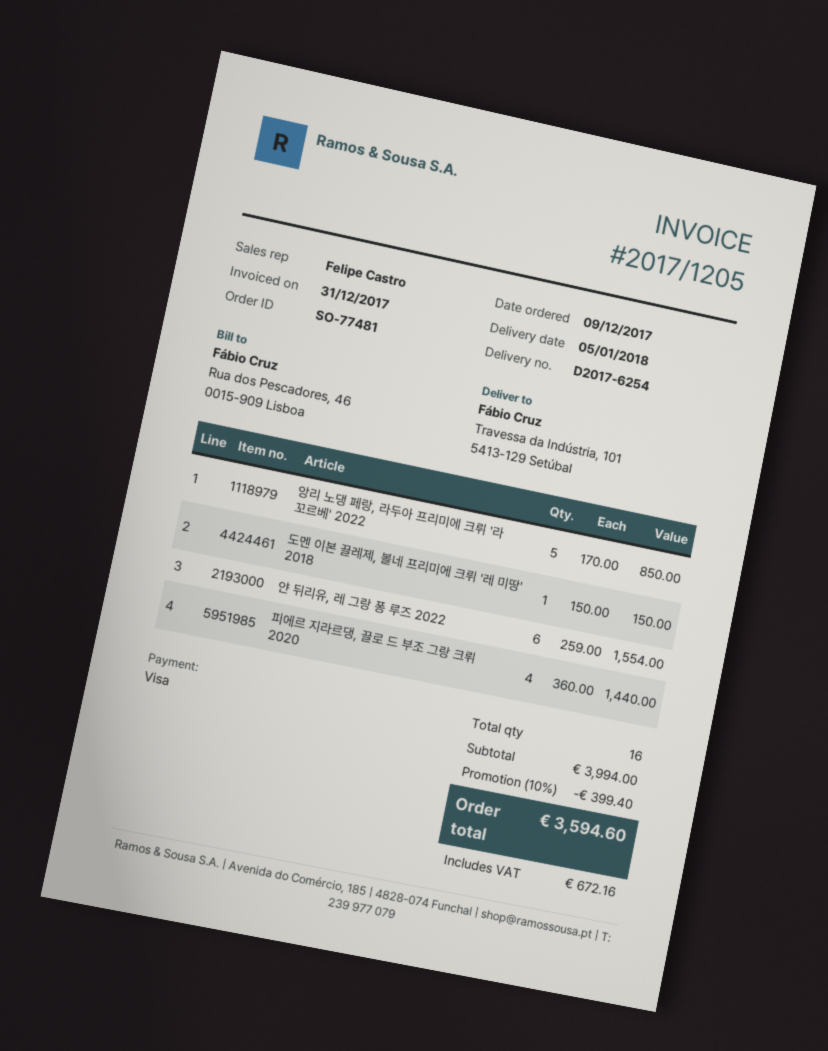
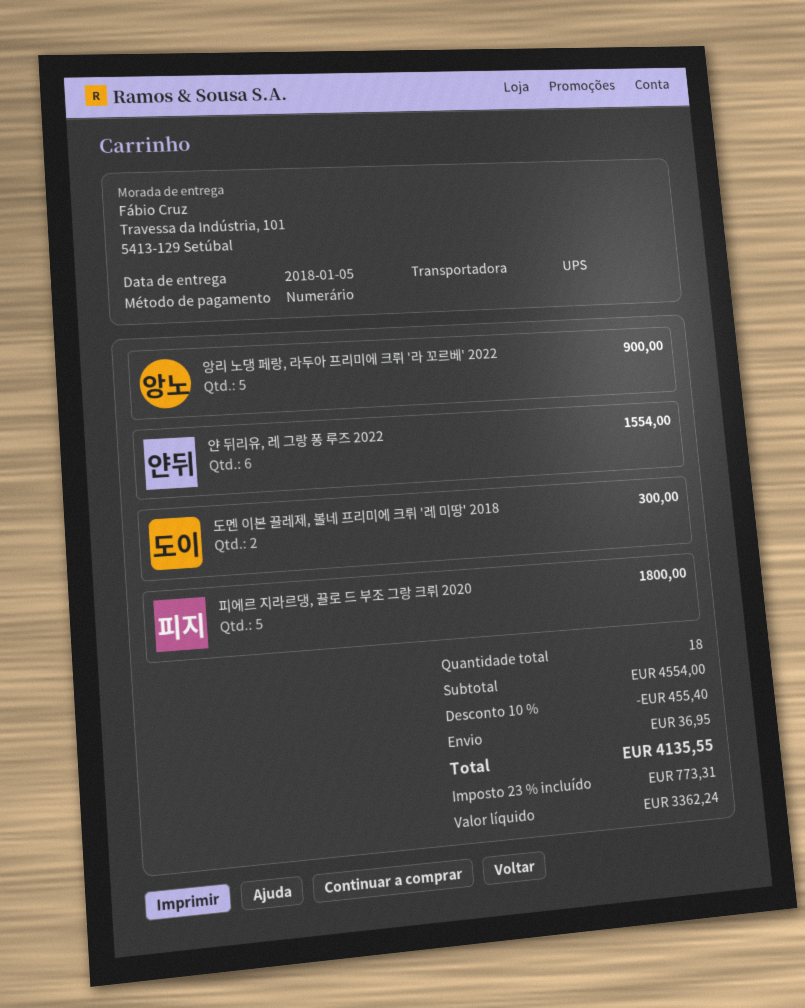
payment method: Visa -> cash
앙리 노댕 페랑, 라두아 프리미에 크뤼 '라 꼬르베' 2022: 5 for 850.00 -> 5 for 900.00
도멘 이본 끌레제, 볼네 프리미에 크뤼 '레 미땅' 2018: 1 for 150.00 -> 2 for 300.00
피에르 지라르댕, 끌로 드 부조 그랑 크뤼 2020: 4 for 1440.00 -> 5 for 1800.00
total quantity: 16 -> 18
subtotal: 3994.00 -> 4554.00
discount: 10% = 399.40 -> 10% = 455.40
shipping: none -> 36.95
tax: 672.16 -> 773.31
total: 3594.60 -> 4135.55

